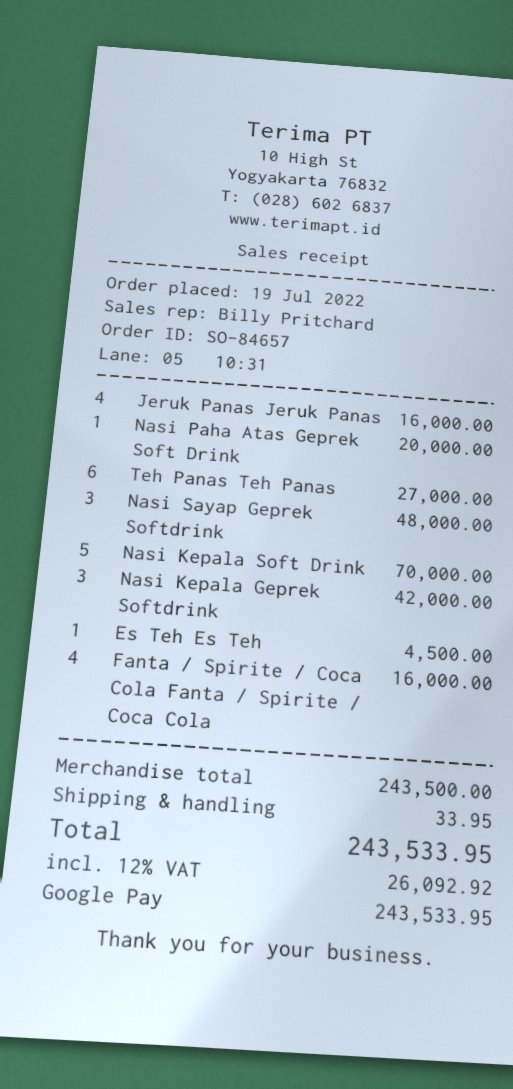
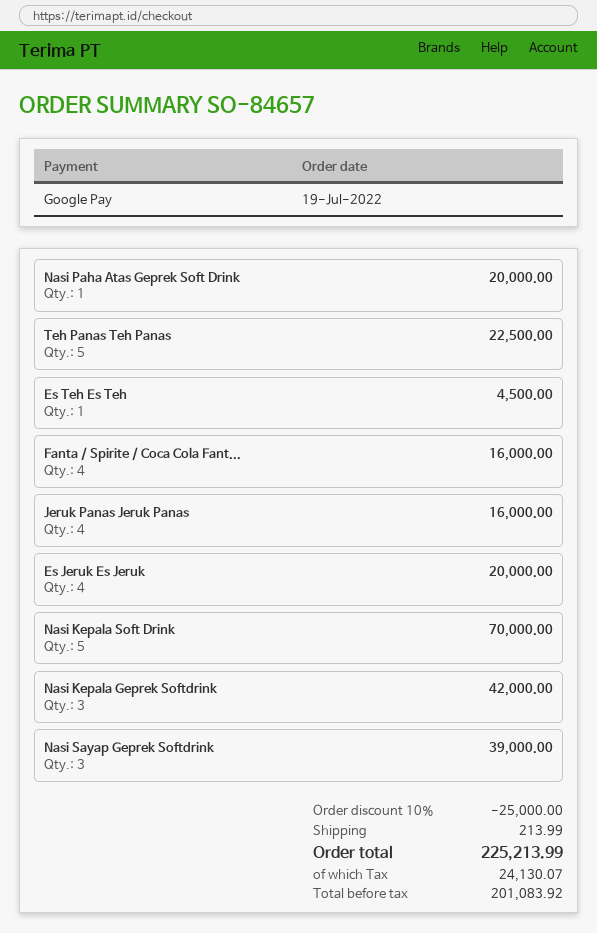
Teh Panas Teh Panas: 6 for 27000.00 -> 5 for 22500.00
Nasi Sayap Geprek Softdrink: 3 for 48000.00 -> 3 for 39000.00
Es Jeruk Es Jeruk: none -> 4 for 20000.00
discount: none -> 10% = 25000.00
shipping: 33.95 -> 213.99
tax: 26092.92 -> 24130.07
total: 243533.95 -> 225213.99

